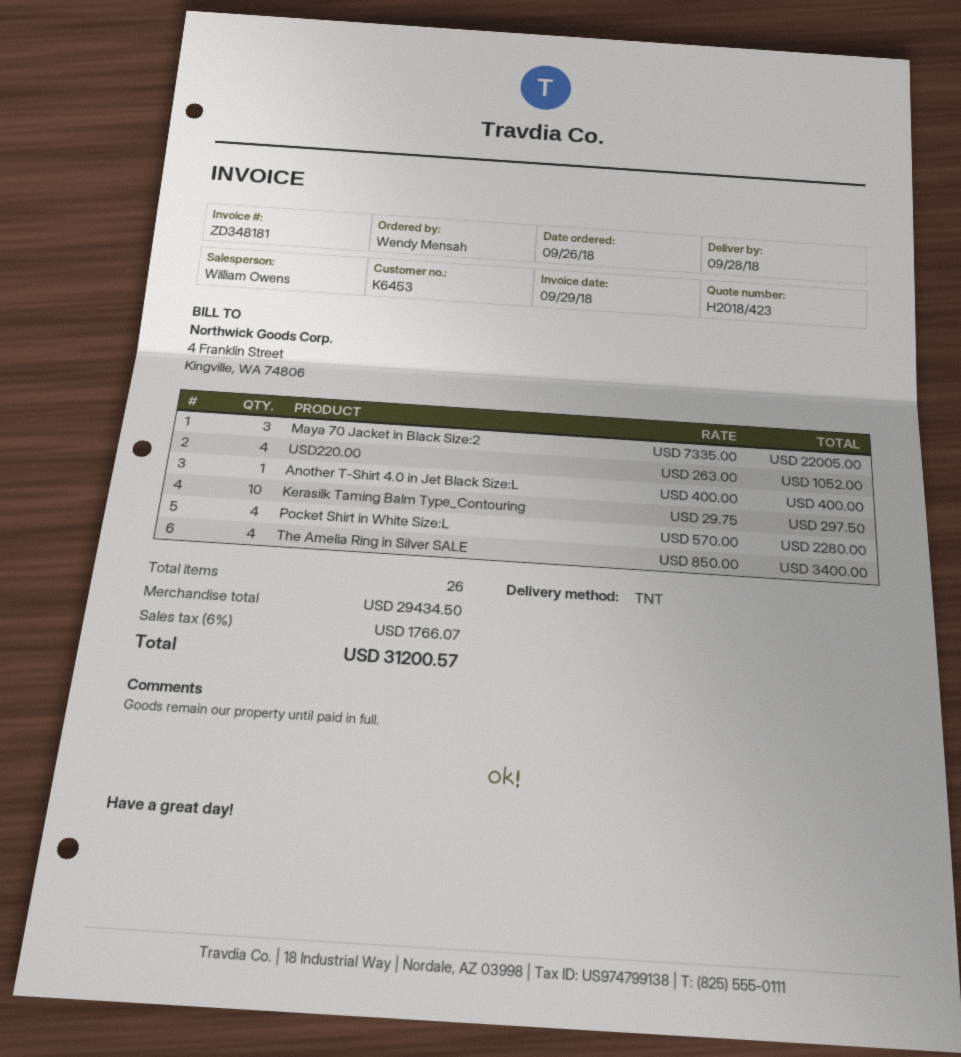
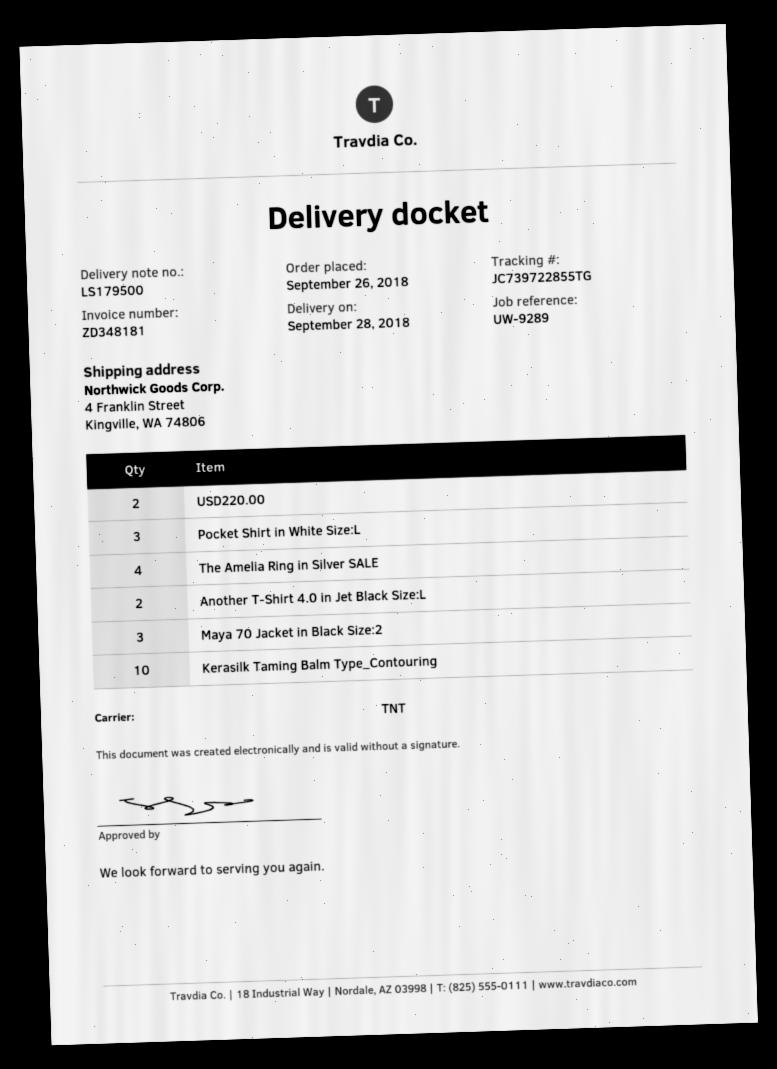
USD220.00: 4 -> 2
Another T-Shirt 4.0 in Jet Black Size:L: 1 -> 2
Pocket Shirt in White Size:L: 4 -> 3

